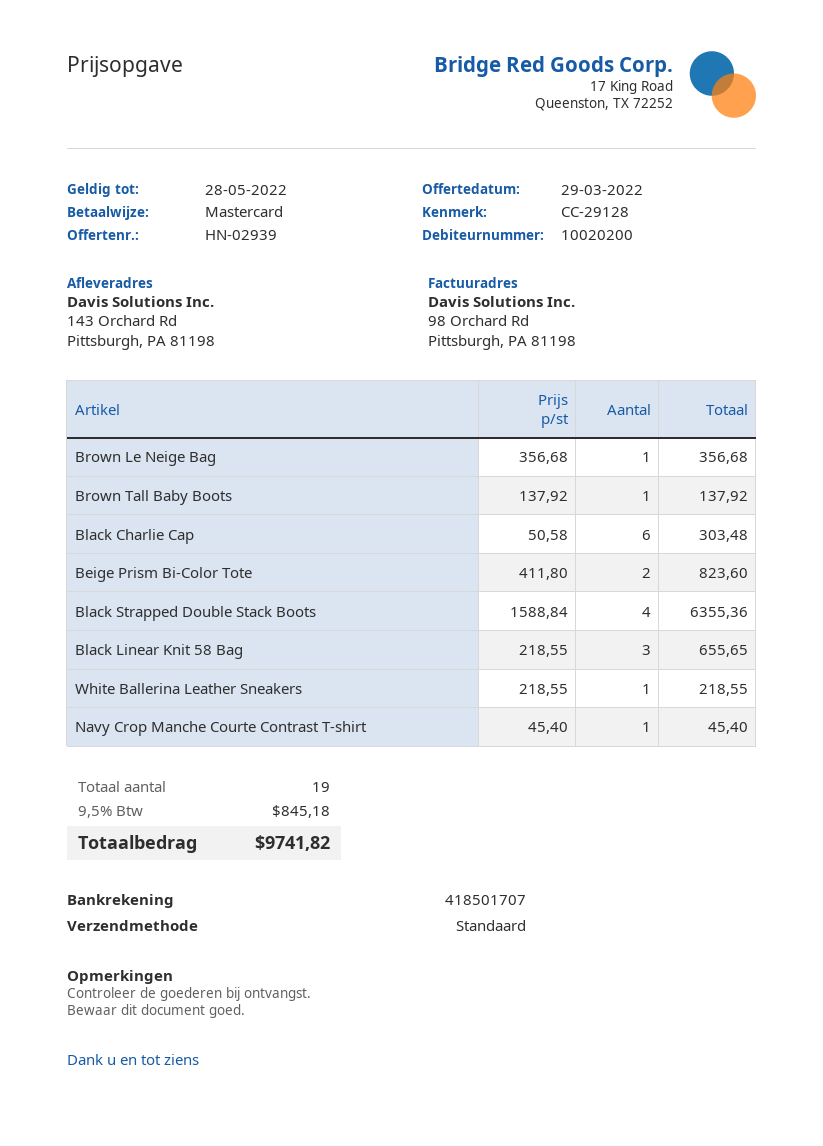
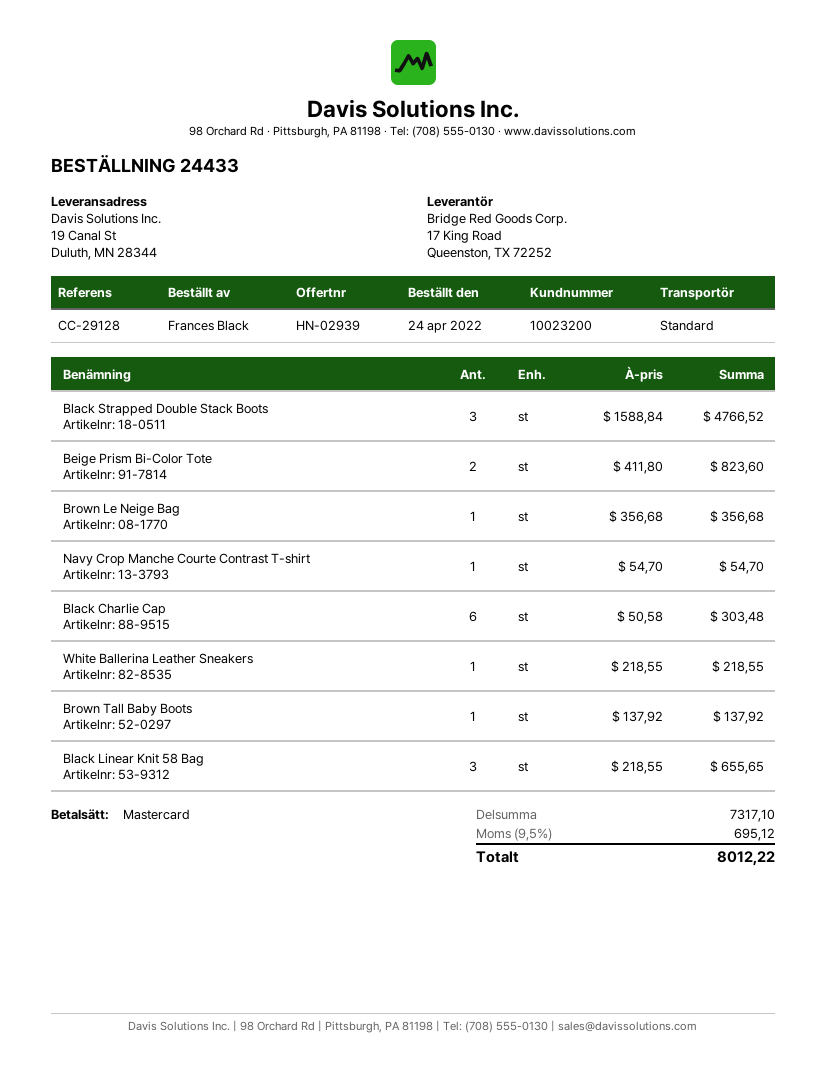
customer number: 10020200 -> 10023200
ship to: 143 Orchard Rd, Pittsburgh, PA 81198 -> 19 Canal St, Duluth, MN 28344
Black Strapped Double Stack Boots: 4 x 1588.84 = 6355.36 -> 3 x 1588.84 = 4766.52
Navy Crop Manche Courte Contrast T-shirt: 1 x 45.40 = 45.40 -> 1 x 54.70 = 54.70
tax: 9.5% = 845.18 -> 9.5% = 695.12
total: 9741.82 -> 8012.22

